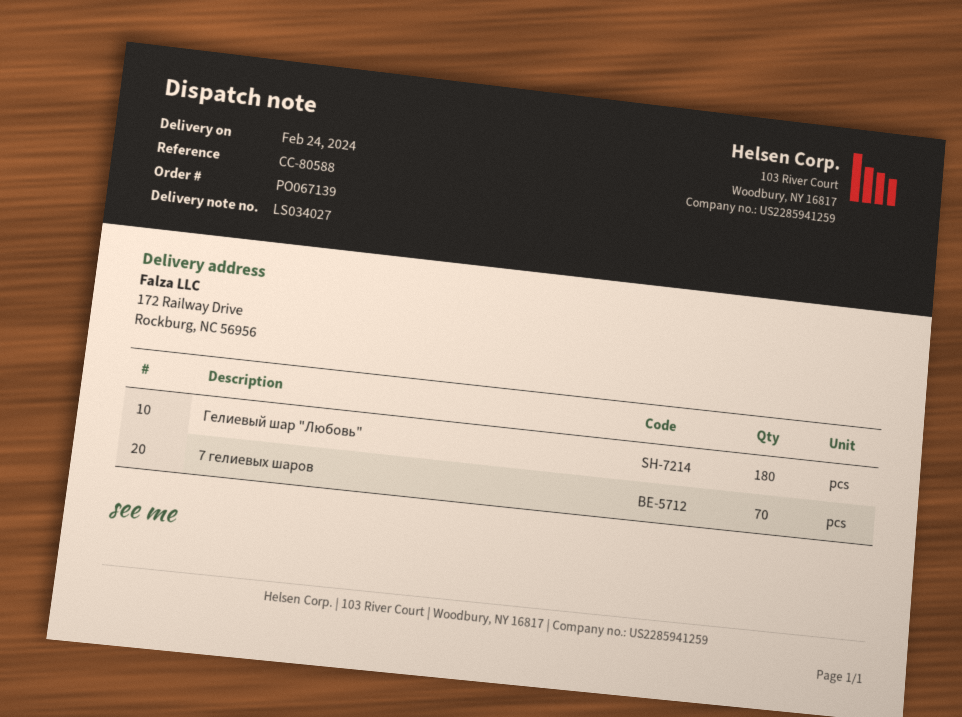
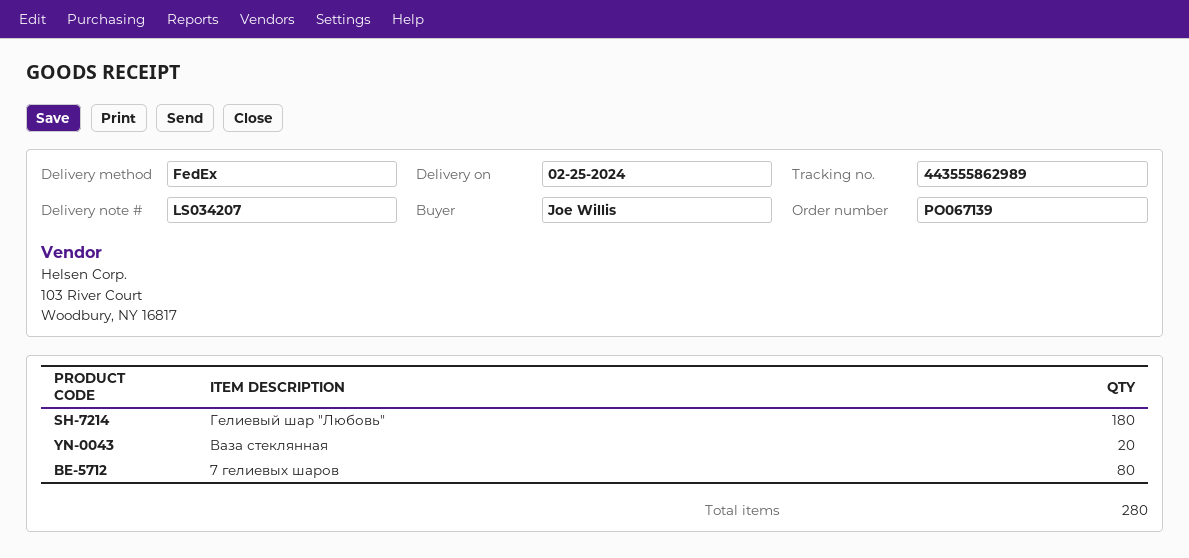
delivery note number: LS034027 -> LS034207
delivery date: 2024-02-24 -> 2024-02-25
7 гелиевых шаров: 70 -> 80
Ваза стеклянная: none -> 20

